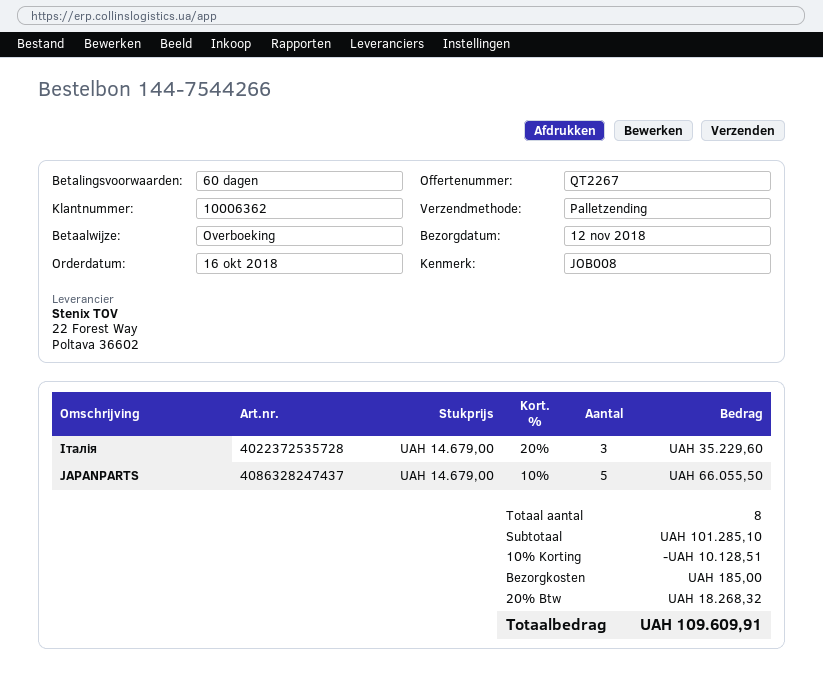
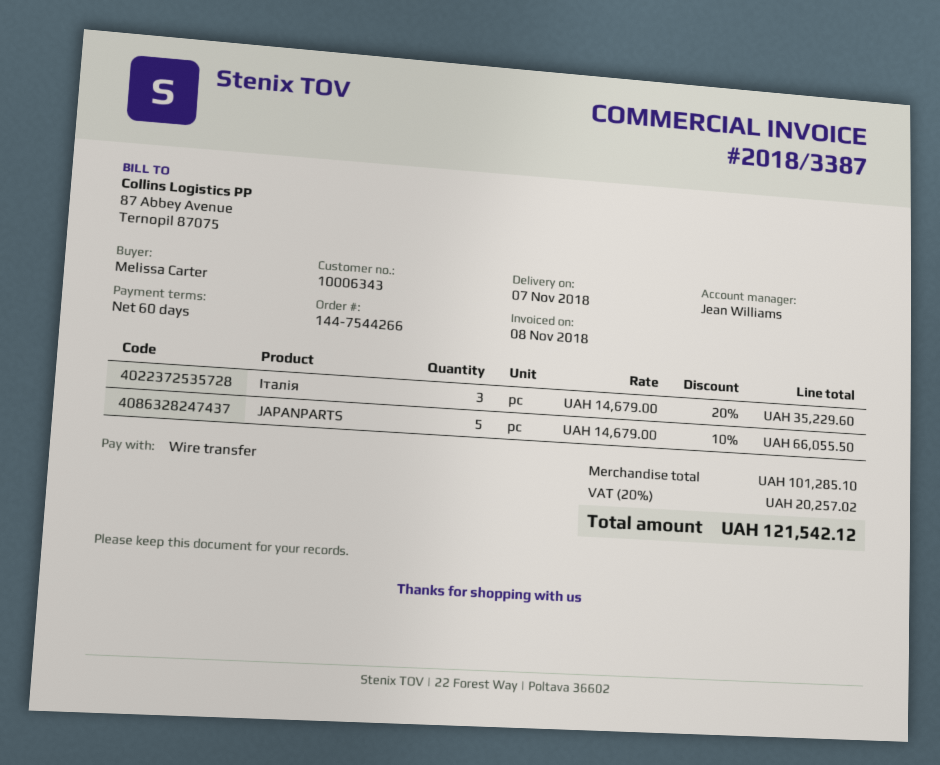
delivery date: 2018-11-12 -> 2018-11-07
customer number: 10006362 -> 10006343
discount: 10% = 10128.51 -> none
shipping: 185.00 -> none
tax: 20% = 18268.32 -> 20% = 20257.02
total: 109609.91 -> 121542.12

